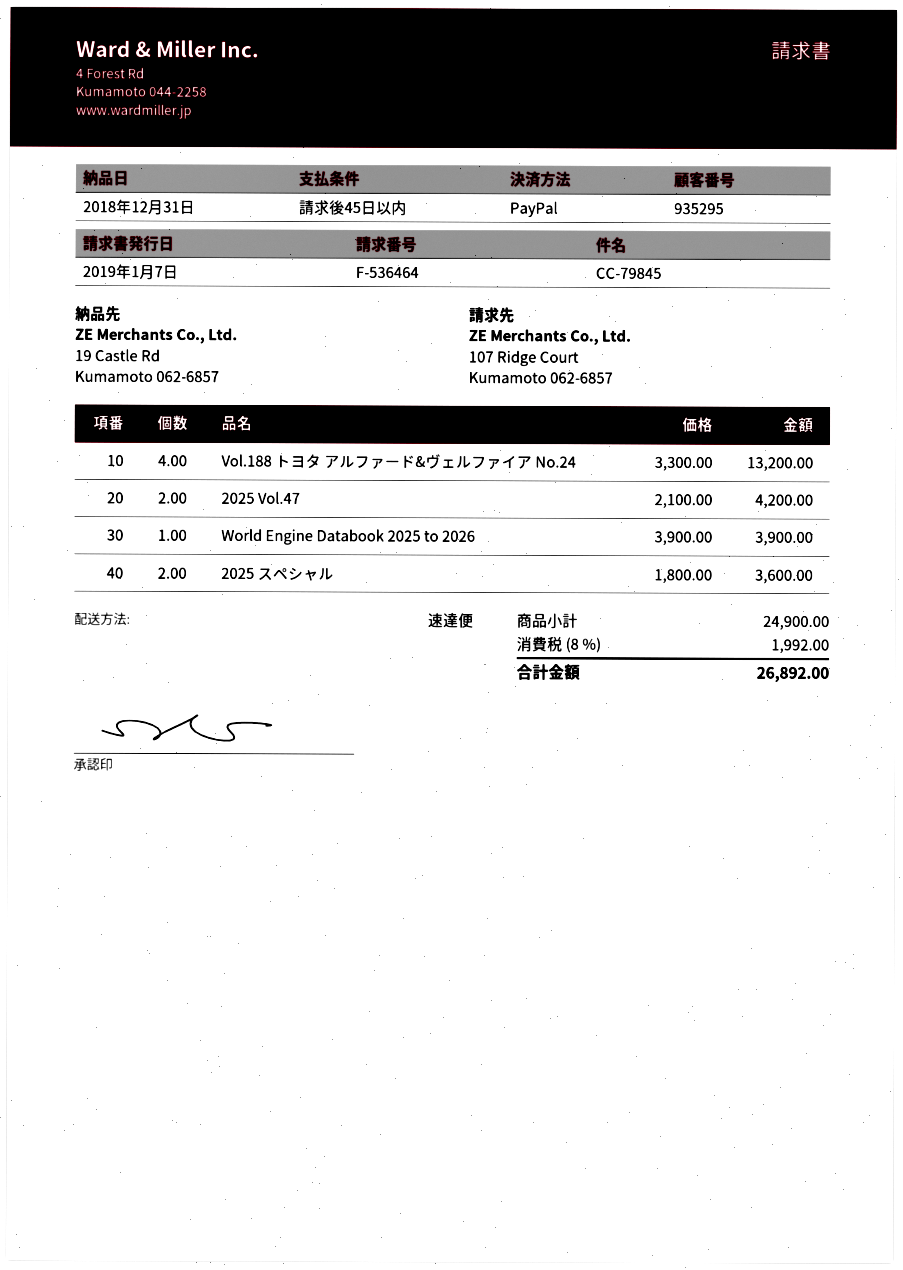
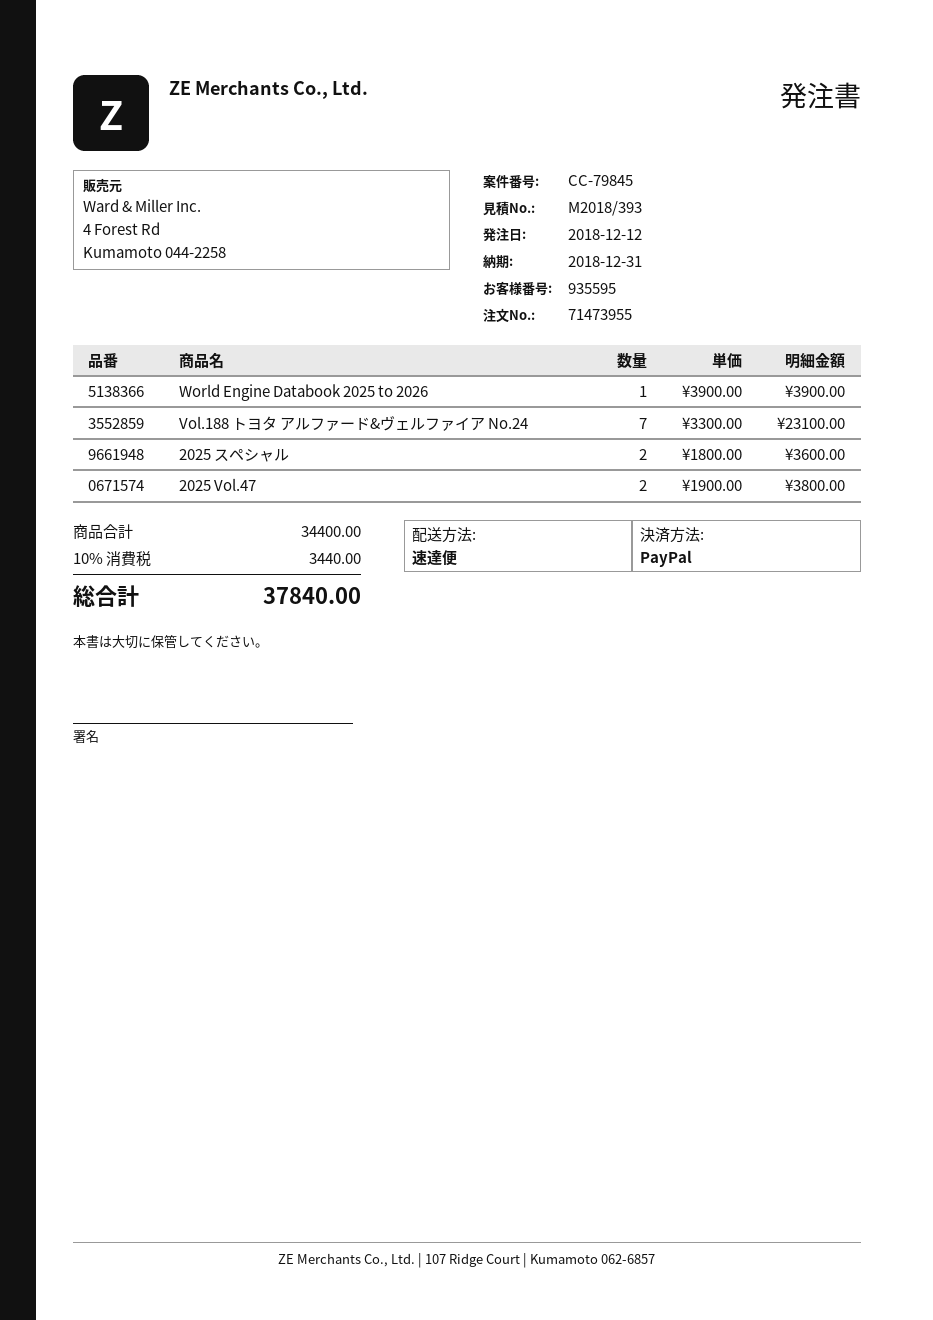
customer number: 935295 -> 935595
Vol.188 トヨタ アルファード&ヴェルファイア No.24: 4 x 3300.00 = 13200.00 -> 7 x 3300.00 = 23100.00
2025 Vol.47: 2 x 2100.00 = 4200.00 -> 2 x 1900.00 = 3800.00
subtotal: 24900.00 -> 34400.00
tax: 8% = 1992.00 -> 10% = 3440.00
total: 26892.00 -> 37840.00

